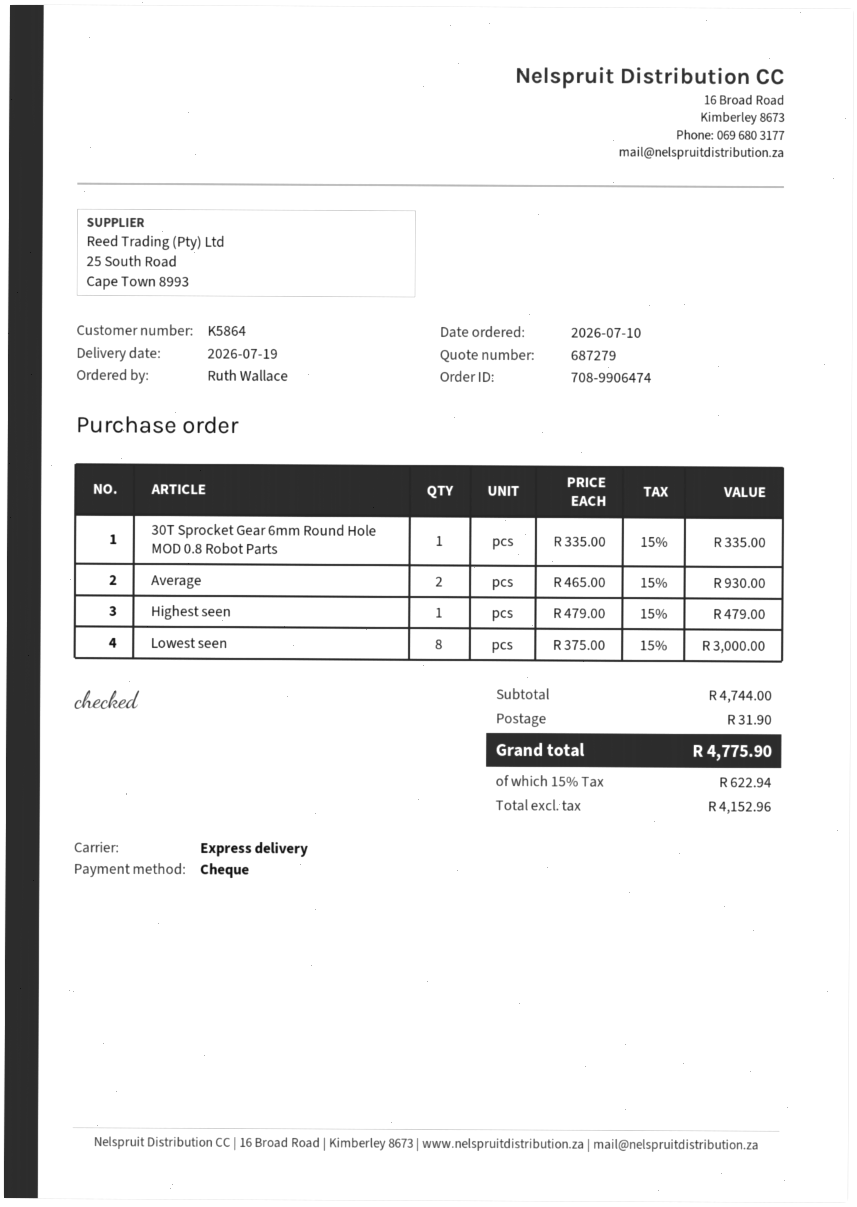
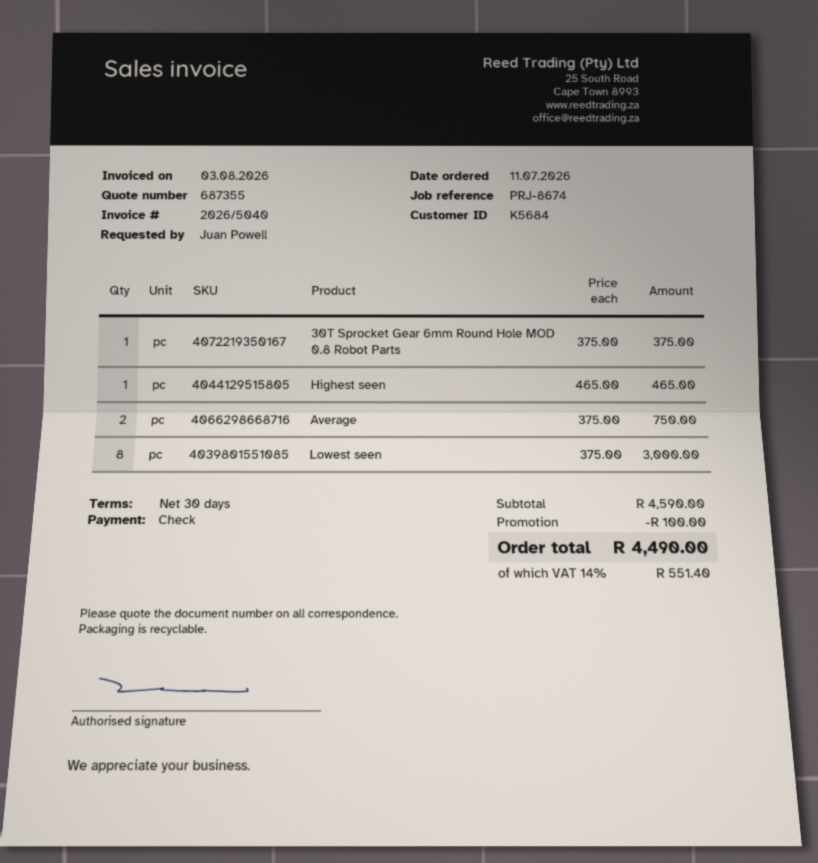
quote number: 687279 -> 687355
order date: 2026-07-10 -> 2026-07-11
customer number: K5864 -> K5684
ordered by: Ruth Wallace -> Juan Powell
30T Sprocket Gear 6mm Round Hole MOD 0.8 Robot Parts: 1 x 335.00 = 335.00 -> 1 x 375.00 = 375.00
Average: 2 x 465.00 = 930.00 -> 2 x 375.00 = 750.00
Highest seen: 1 x 479.00 = 479.00 -> 1 x 465.00 = 465.00
subtotal: 4744.00 -> 4590.00
discount: none -> 100.00
shipping: 31.90 -> none
tax: 15% = 622.94 -> 14% = 551.40
total: 4775.90 -> 4490.00

